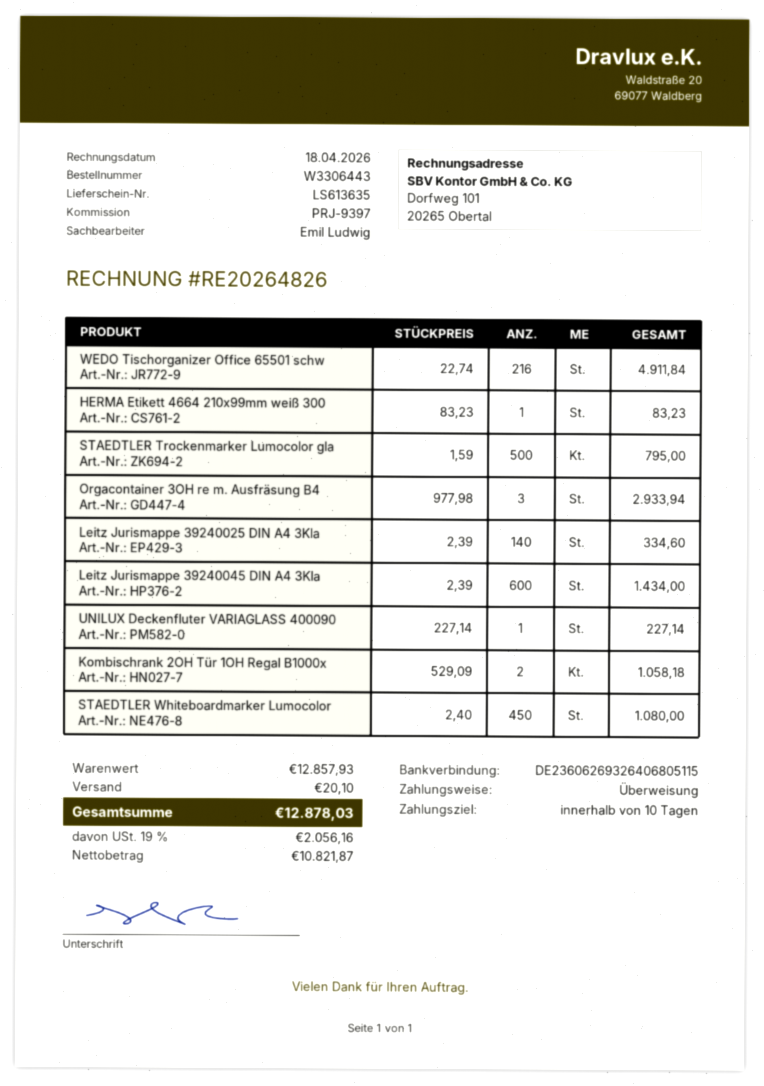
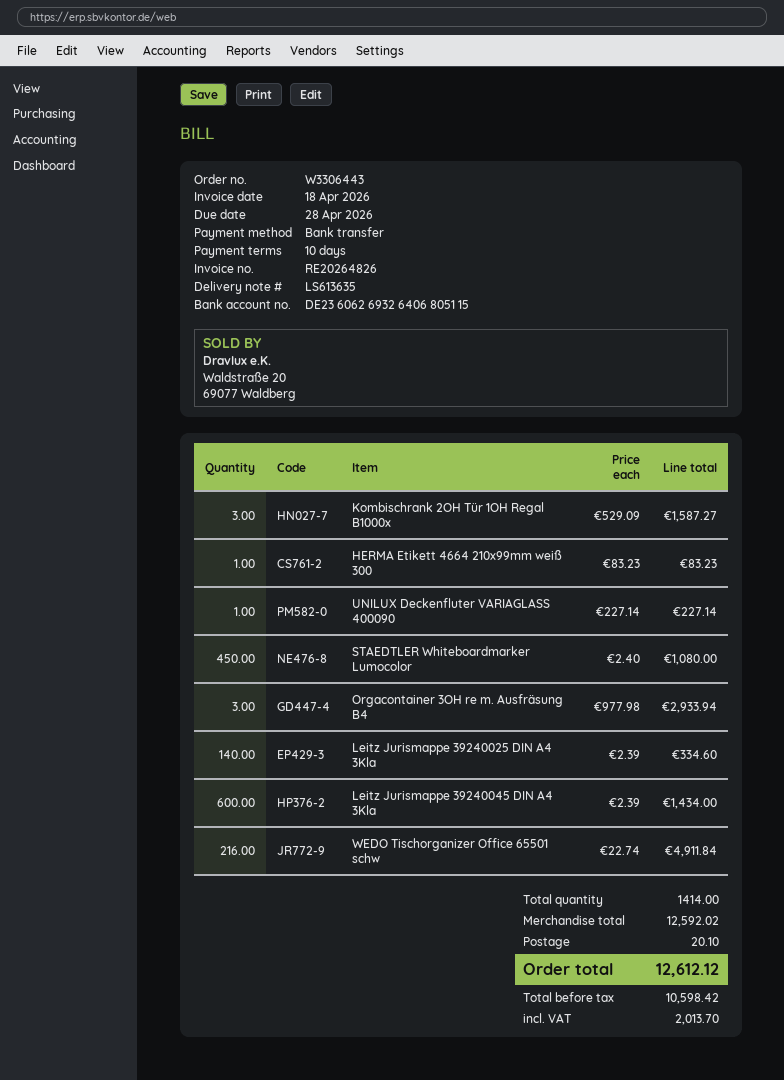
STAEDTLER Trockenmarker Lumocolor gla: 500 x 1.59 = 795.00 -> none
Kombischrank 2OH Tür 1OH Regal B1000x: 2 x 529.09 = 1058.18 -> 3 x 529.09 = 1587.27
subtotal: 12857.93 -> 12592.02
net: 10821.87 -> 10598.42
tax: 2056.16 -> 2013.70
total: 12878.03 -> 12612.12

